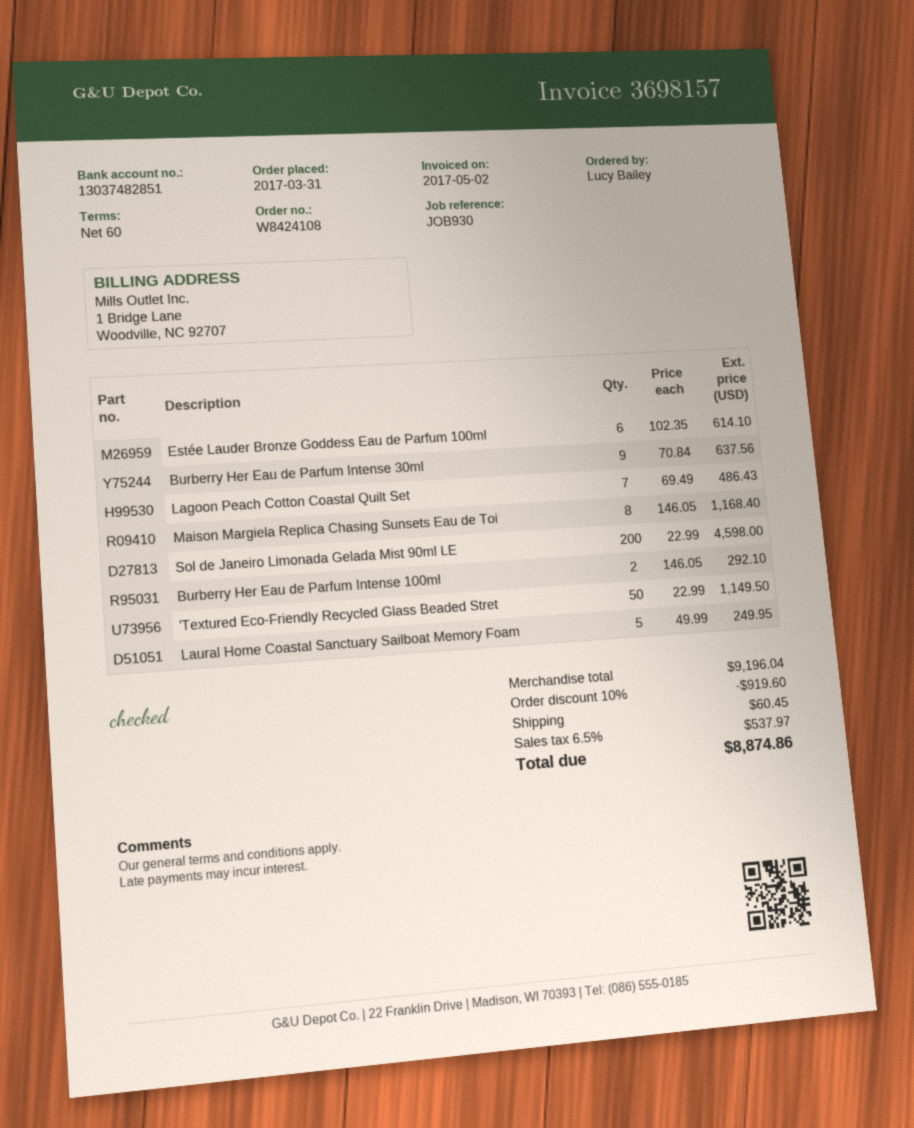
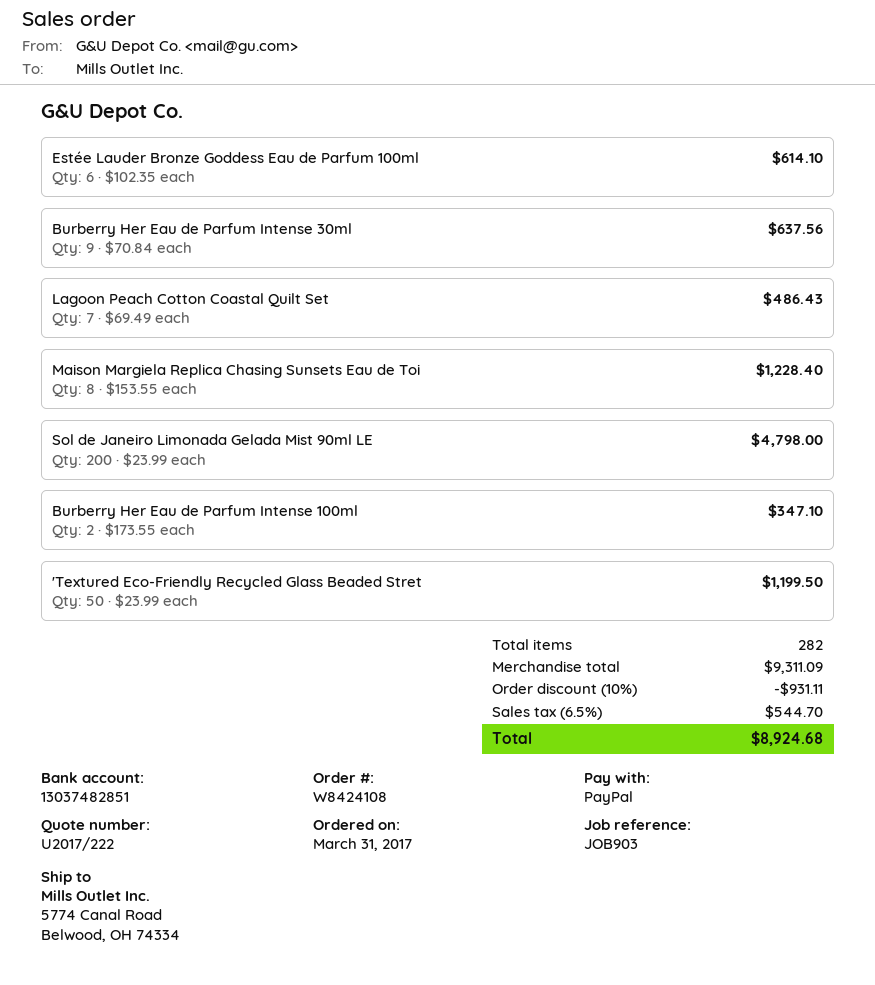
reference: JOB930 -> JOB903
Maison Margiela Replica Chasing Sunsets Eau de Toi: 8 x 146.05 = 1168.40 -> 8 x 153.55 = 1228.40
Sol de Janeiro Limonada Gelada Mist 90ml LE: 200 x 22.99 = 4598.00 -> 200 x 23.99 = 4798.00
Burberry Her Eau de Parfum Intense 100ml: 2 x 146.05 = 292.10 -> 2 x 173.55 = 347.10
'Textured Eco-Friendly Recycled Glass Beaded Stret: 50 x 22.99 = 1149.50 -> 50 x 23.99 = 1199.50
Laural Home Coastal Sanctuary Sailboat Memory Foam: 5 x 49.99 = 249.95 -> none
subtotal: 9196.04 -> 9311.09
discount: 10% = 919.60 -> 10% = 931.11
shipping: 60.45 -> none
tax: 6.5% = 537.97 -> 6.5% = 544.70
total: 8874.86 -> 8924.68

